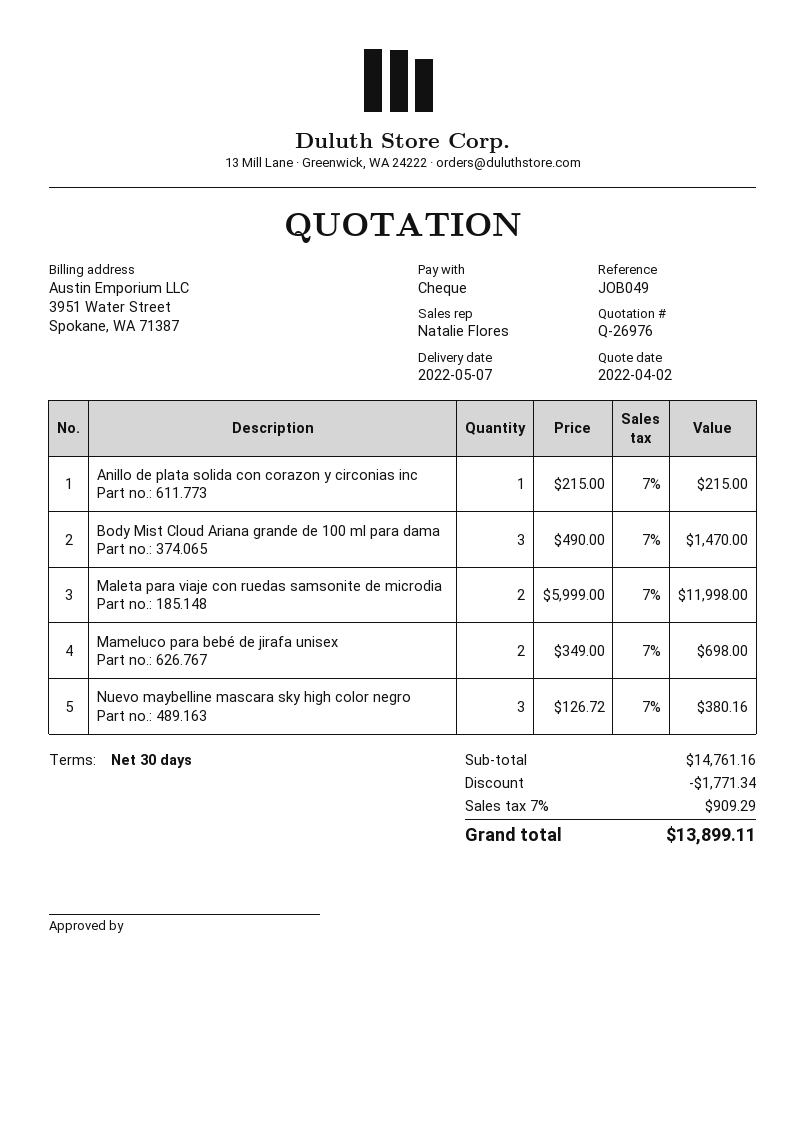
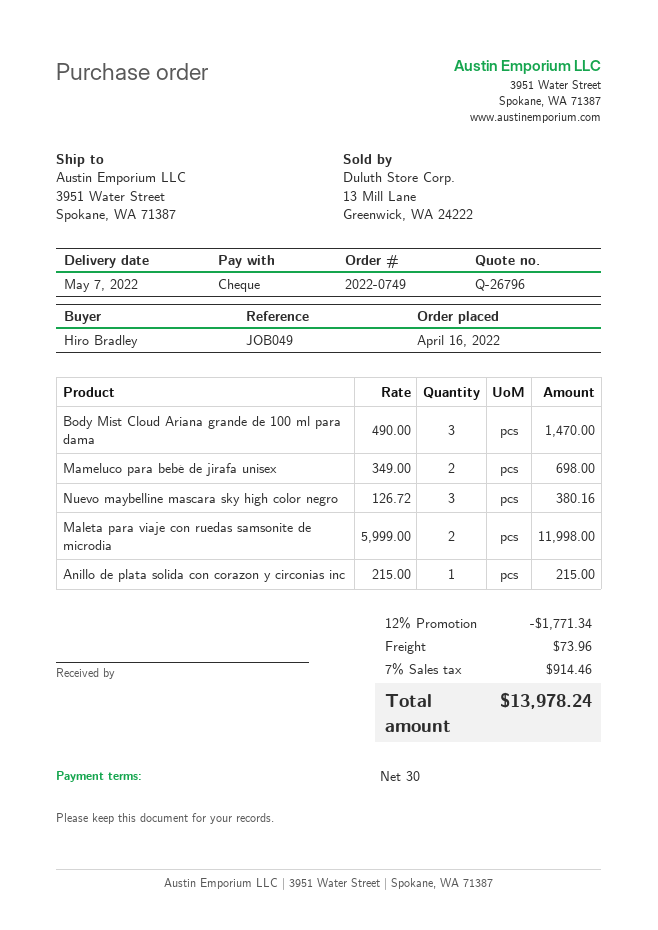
quote number: Q-26976 -> Q-26796
shipping: none -> 73.96
tax: 7% = 909.29 -> 7% = 914.46
total: 13899.11 -> 13978.24

